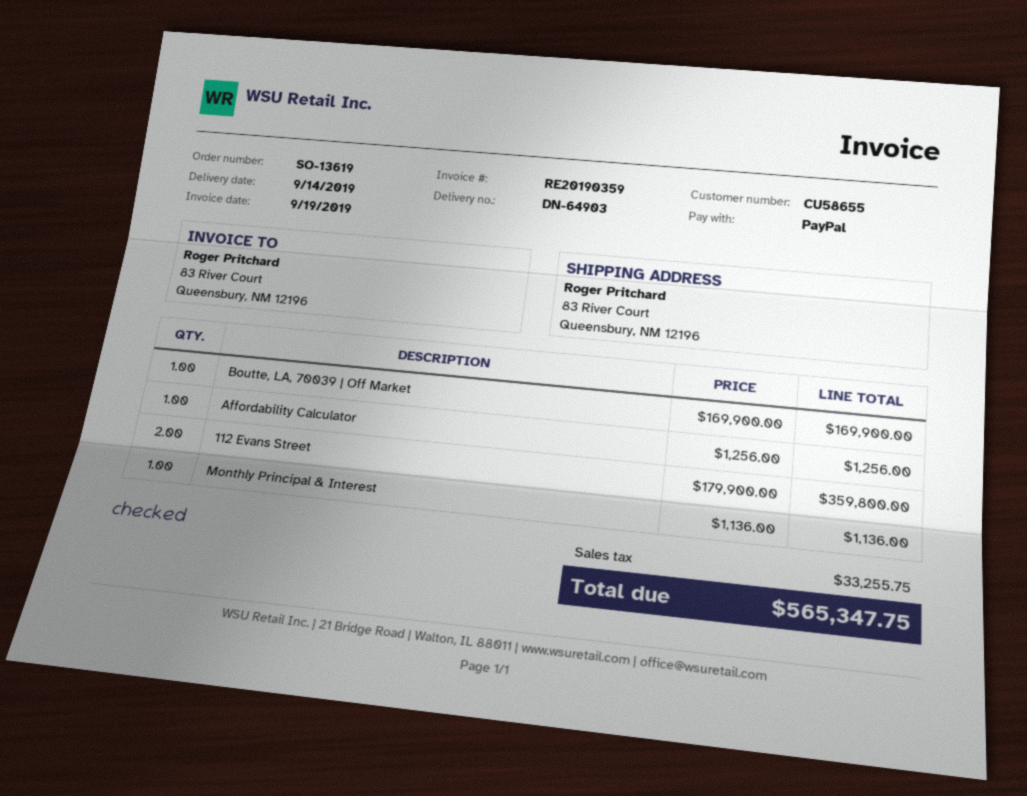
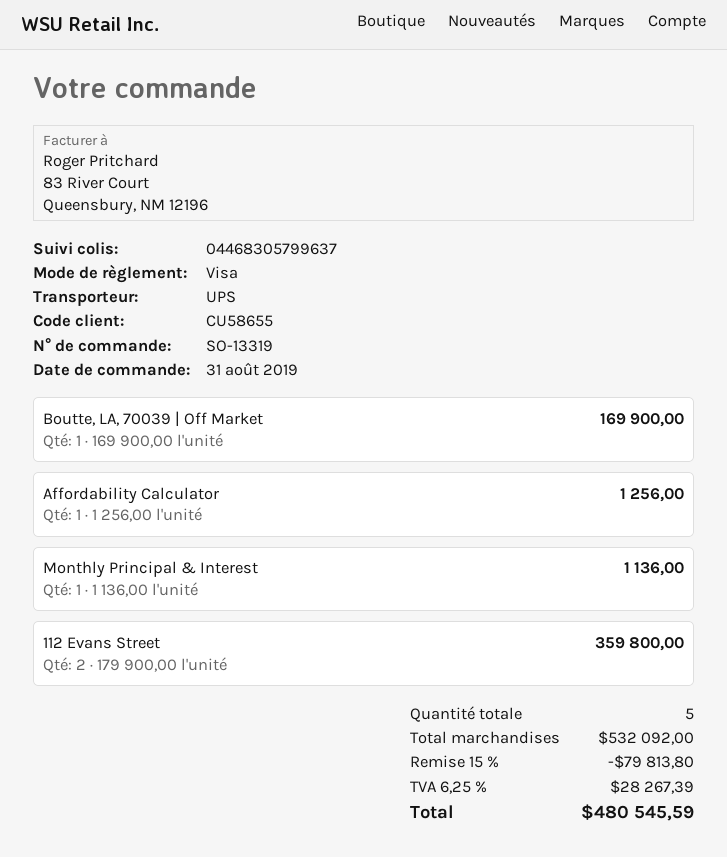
order number: SO-13619 -> SO-13319
payment method: PayPal -> Visa
discount: none -> 15% = 79813.80
tax: 33255.75 -> 28267.39
total: 565347.75 -> 480545.59

